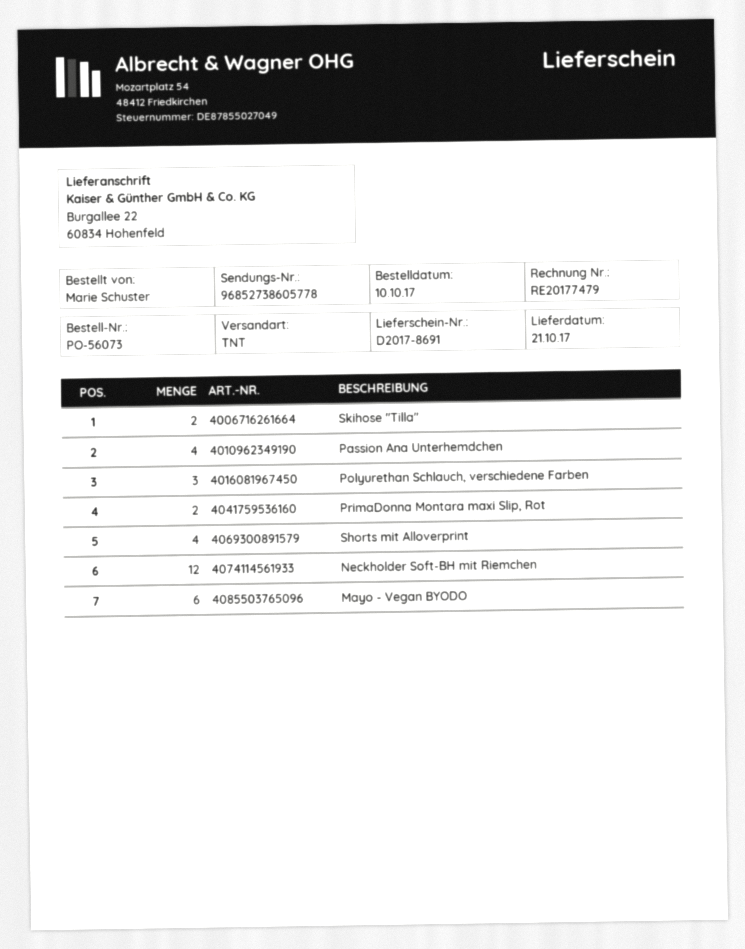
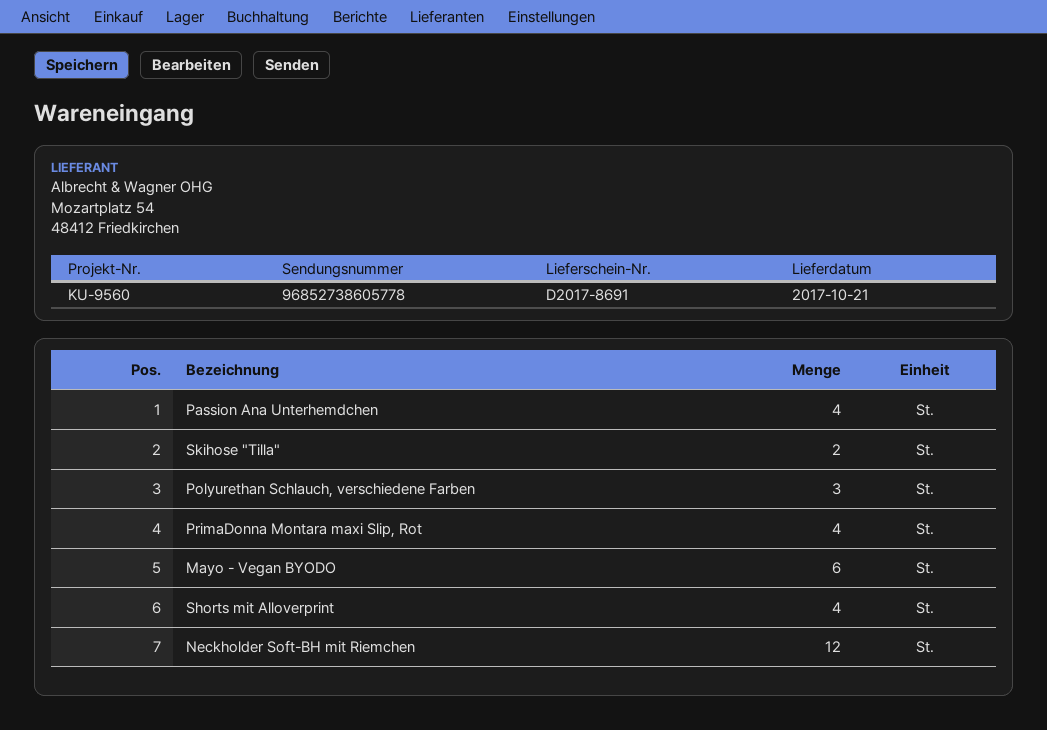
PrimaDonna Montara maxi Slip, Rot: 2 -> 4

